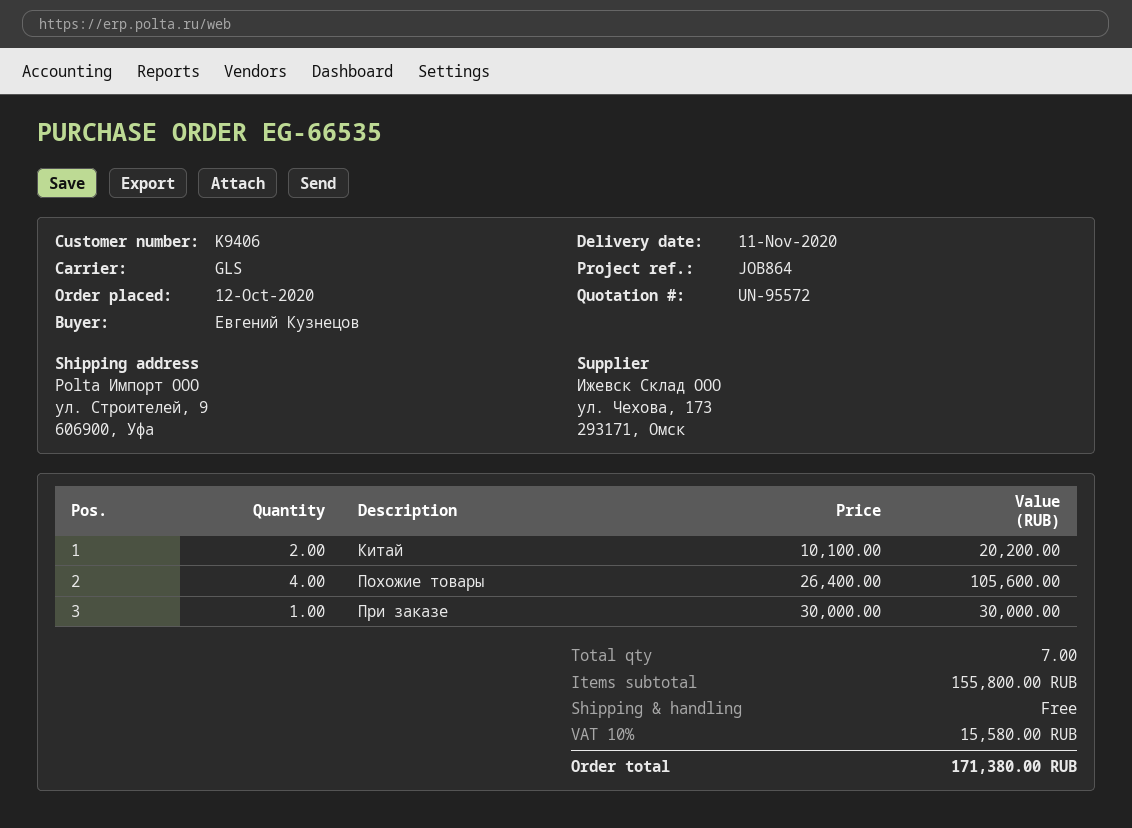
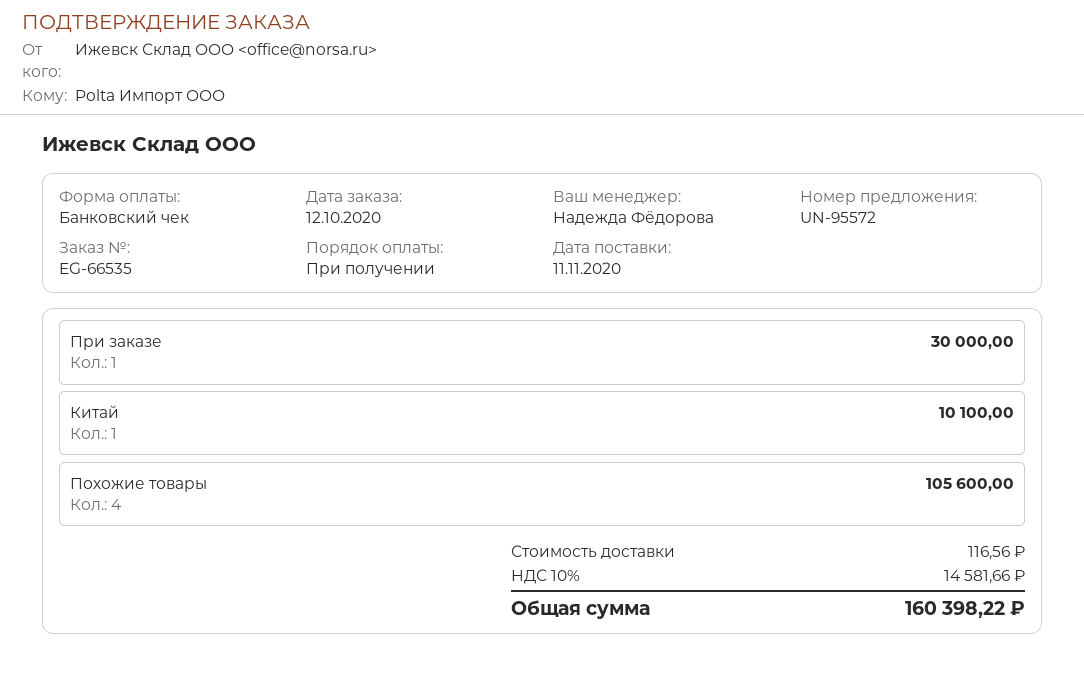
Китай: 2 for 20200.00 -> 1 for 10100.00
shipping: 0.00 -> 116.56
tax: 10% = 15580.00 -> 10% = 14581.66
total: 171380.00 -> 160398.22

